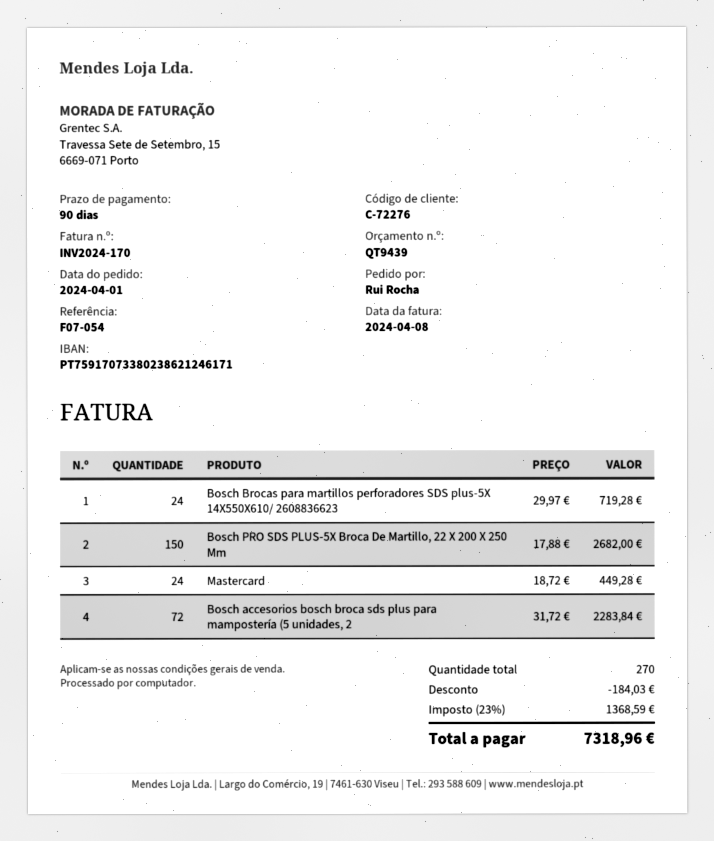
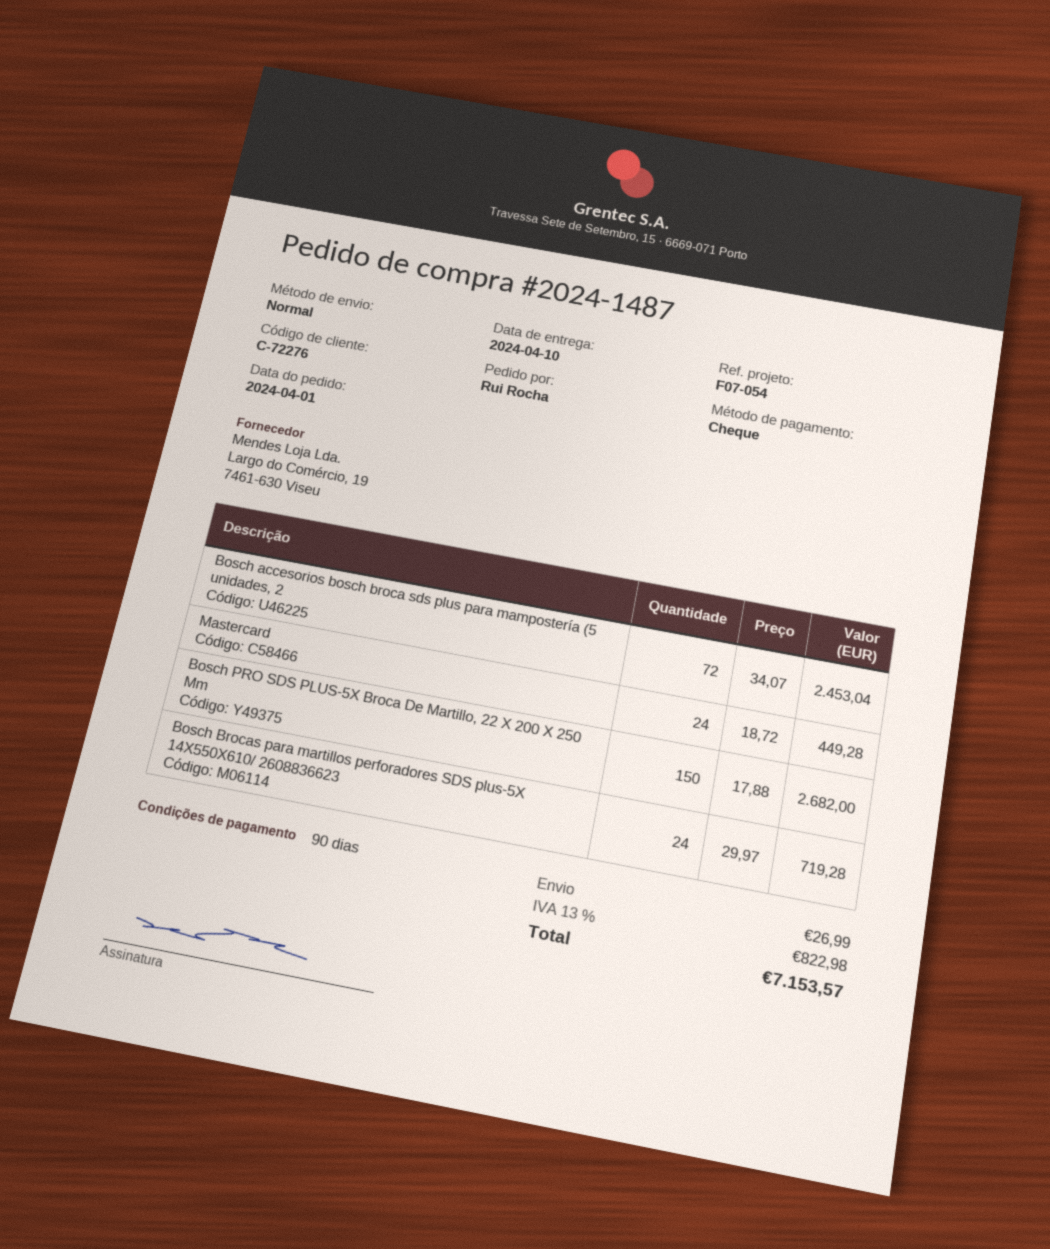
Bosch accesorios bosch broca sds plus para mampostería (5 unidades, 2: 72 x 31.72 = 2283.84 -> 72 x 34.07 = 2453.04
discount: 184.03 -> none
shipping: none -> 26.99
tax: 23% = 1368.59 -> 13% = 822.98
total: 7318.96 -> 7153.57

